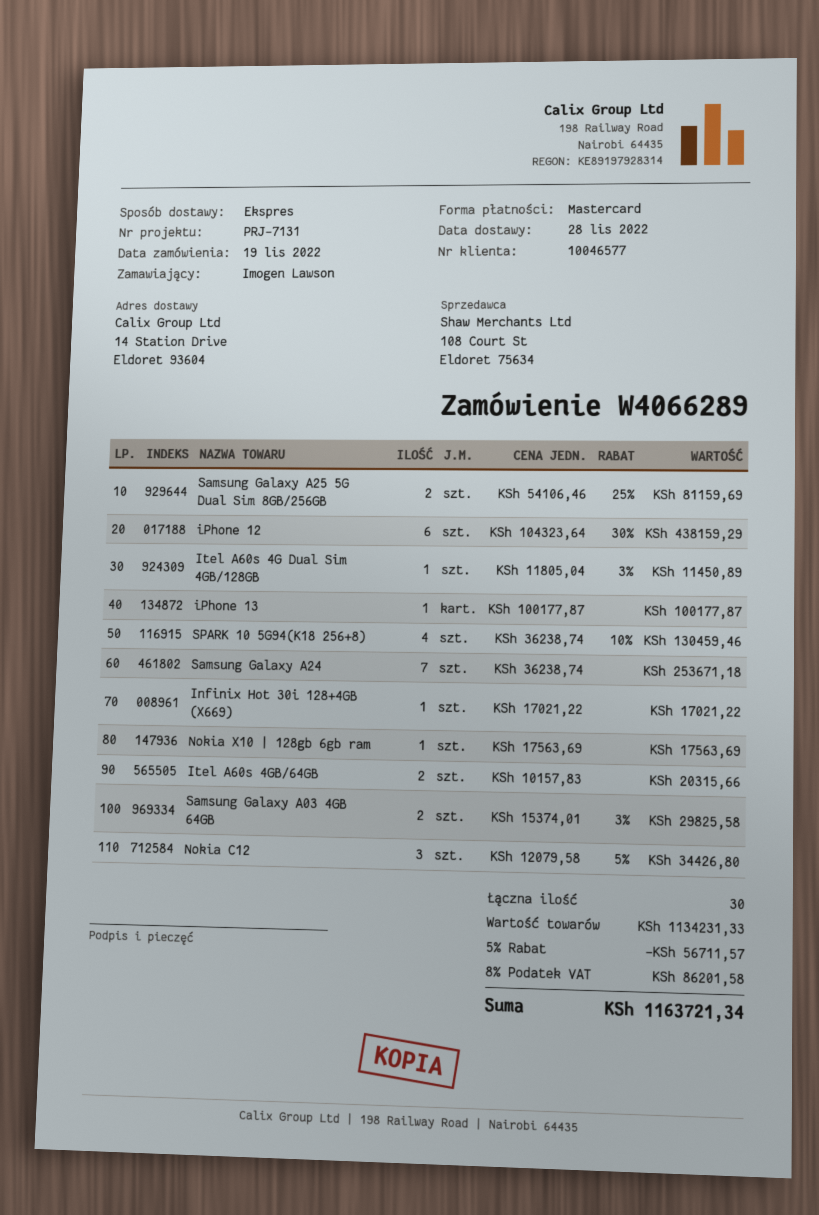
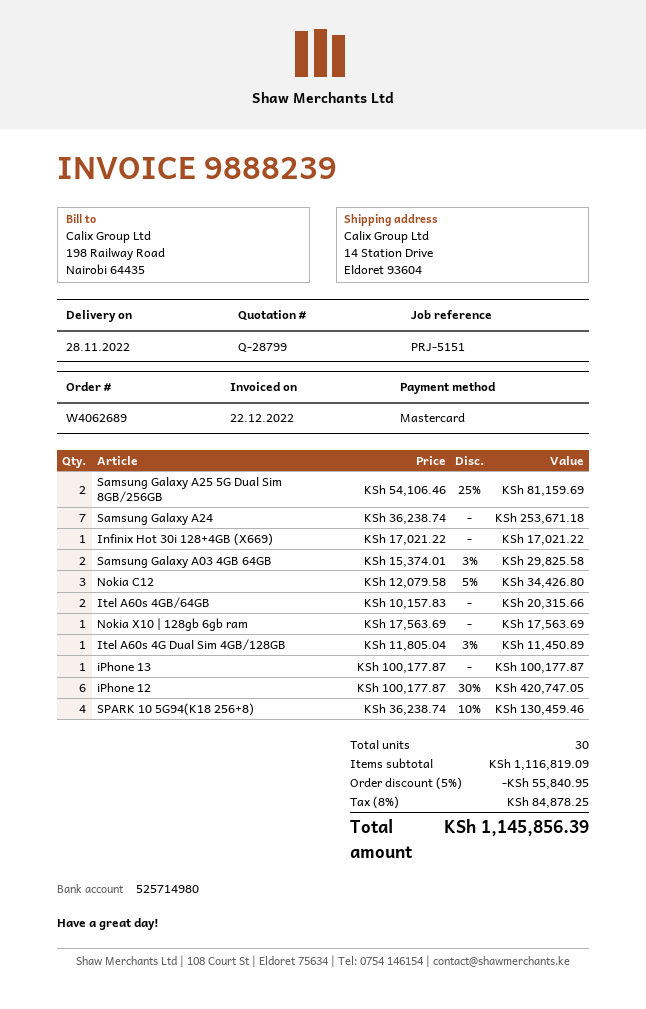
order number: W4066289 -> W4062689
reference: PRJ-7131 -> PRJ-5151
iPhone 12: 6 x 104323.64 - 30% = 438159.29 -> 6 x 100177.87 - 30% = 420747.05
subtotal: 1134231.33 -> 1116819.09
discount: 5% = 56711.57 -> 5% = 55840.95
tax: 8% = 86201.58 -> 8% = 84878.25
total: 1163721.34 -> 1145856.39

